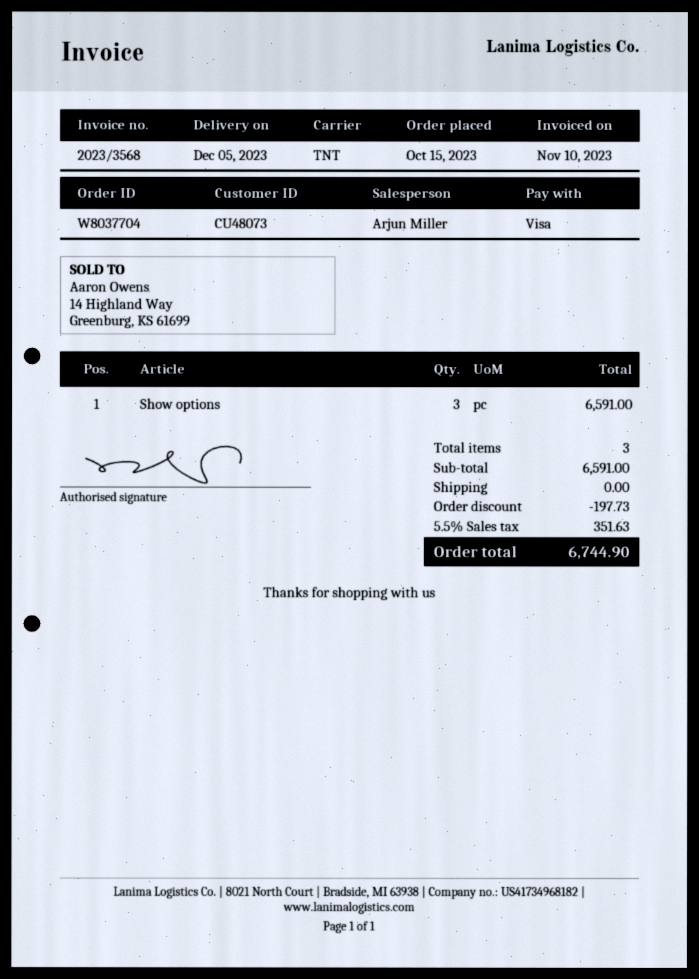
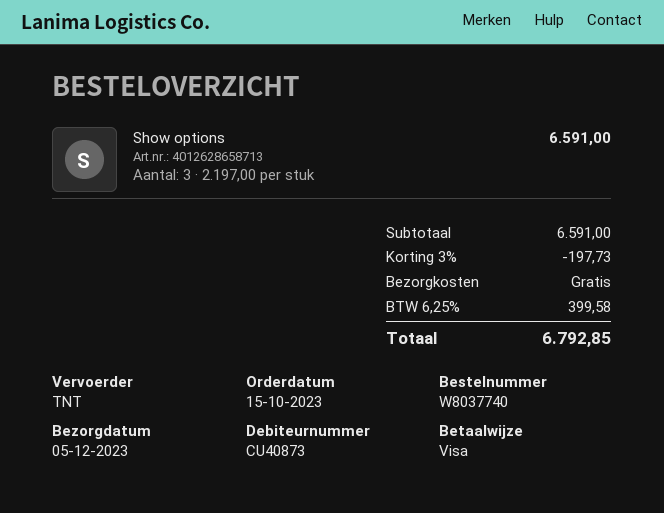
order number: W8037704 -> W8037740
customer number: CU48073 -> CU40873
tax: 5.5% = 351.63 -> 6.25% = 399.58
total: 6744.90 -> 6792.85

